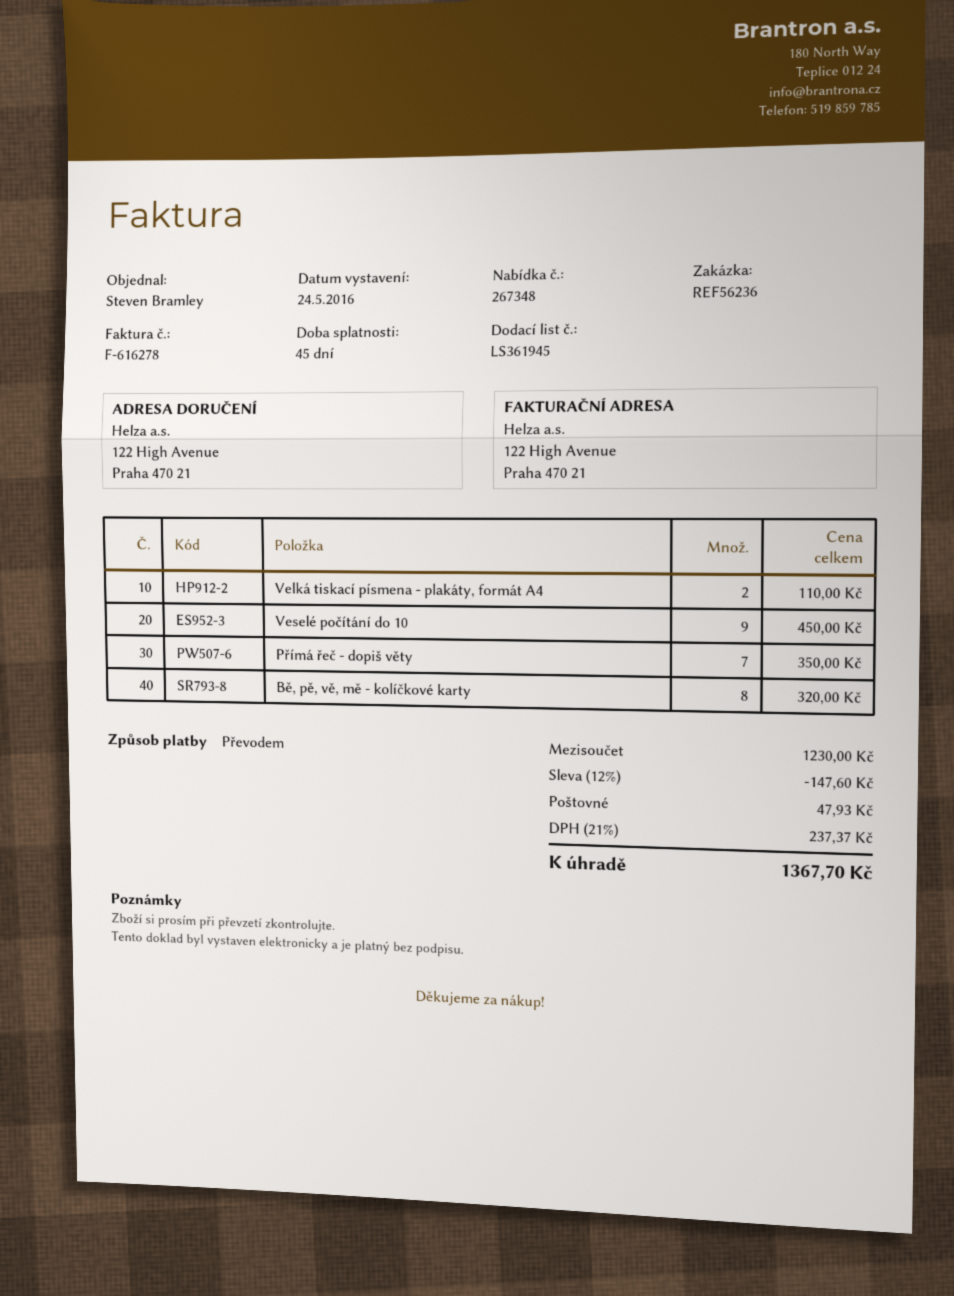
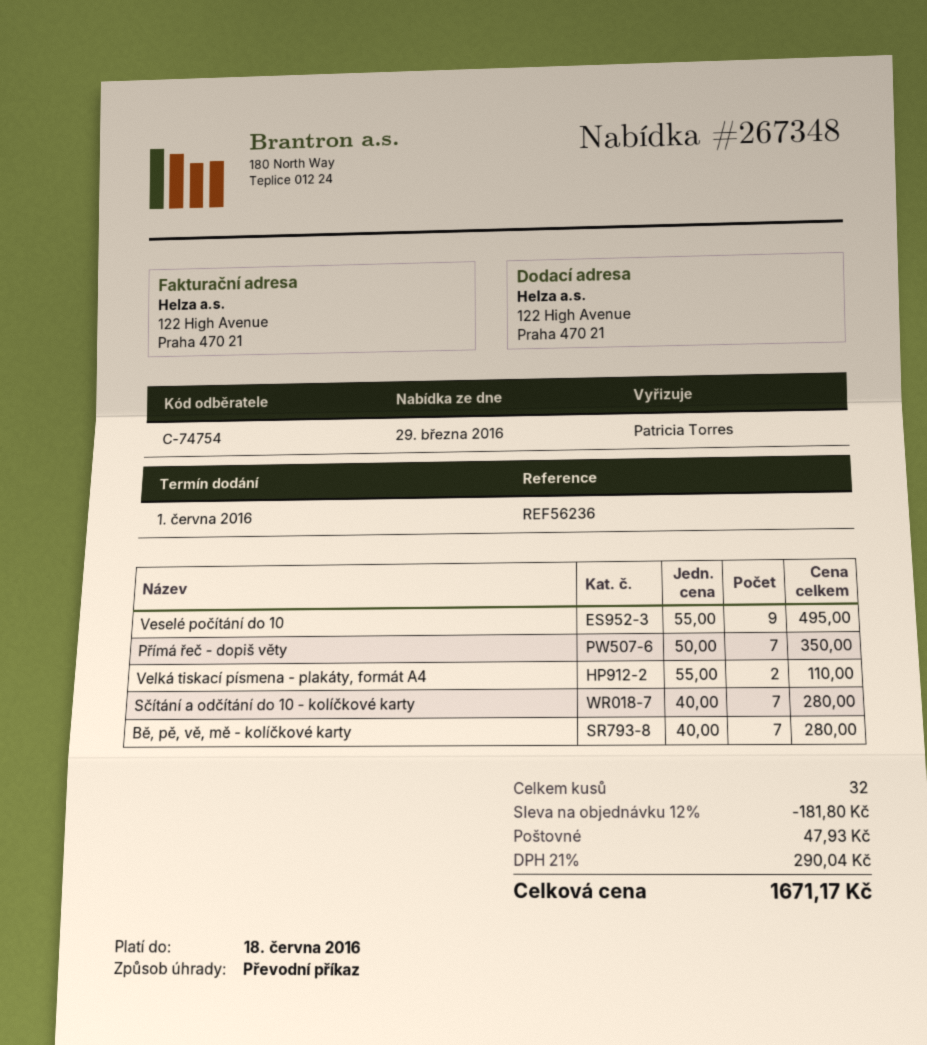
Veselé počítání do 10: 9 for 450.00 -> 9 for 495.00
Bě, pě, vě, mě - kolíčkové karty: 8 for 320.00 -> 7 for 280.00
Sčítání a odčítání do 10 - kolíčkové karty: none -> 7 for 280.00
discount: 12% = 147.60 -> 12% = 181.80
tax: 21% = 237.37 -> 21% = 290.04
total: 1367.70 -> 1671.17

